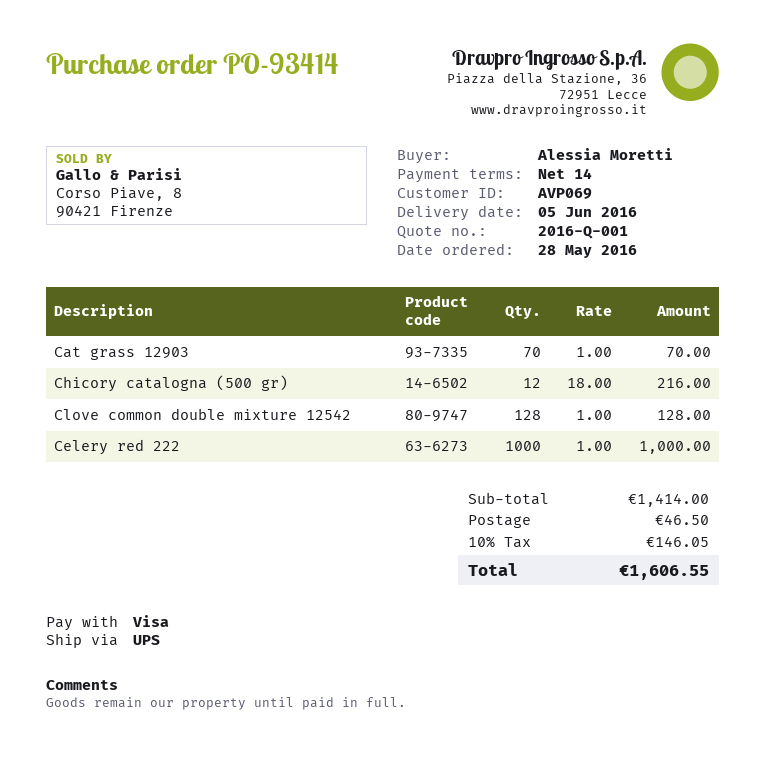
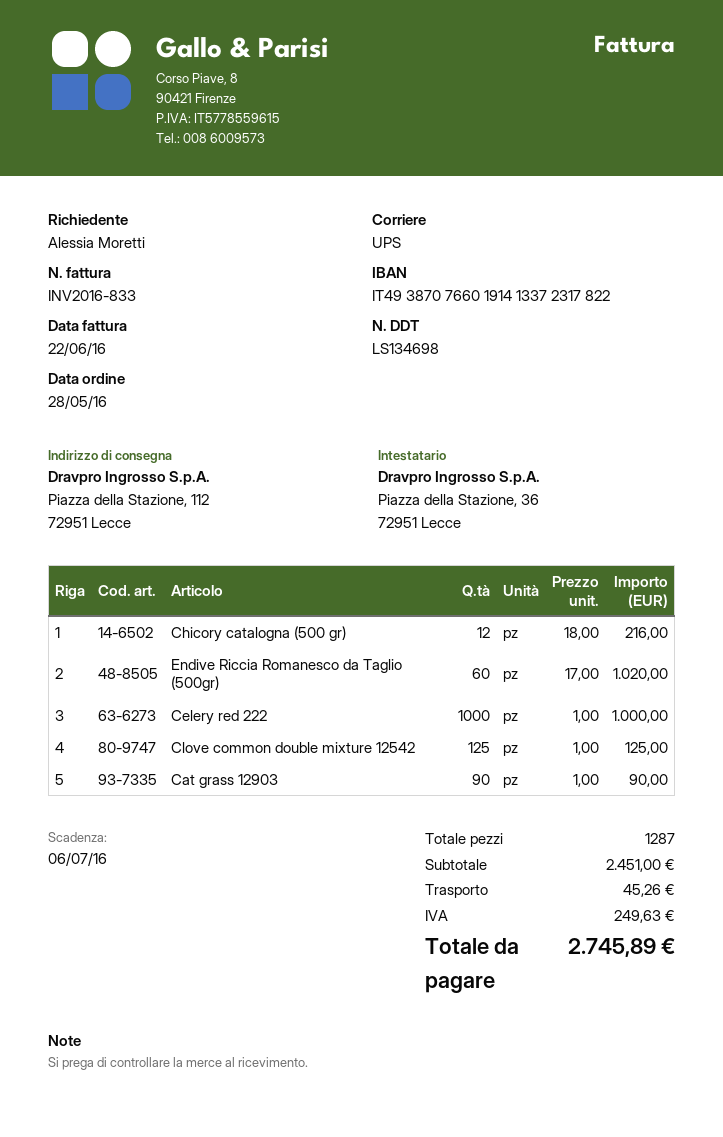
Cat grass 12903: 70 x 1.00 = 70.00 -> 90 x 1.00 = 90.00
Clove common double mixture 12542: 128 x 1.00 = 128.00 -> 125 x 1.00 = 125.00
Endive Riccia Romanesco da Taglio (500gr): none -> 60 x 17.00 = 1020.00
subtotal: 1414.00 -> 2451.00
shipping: 46.50 -> 45.26
tax: 146.05 -> 249.63
total: 1606.55 -> 2745.89

